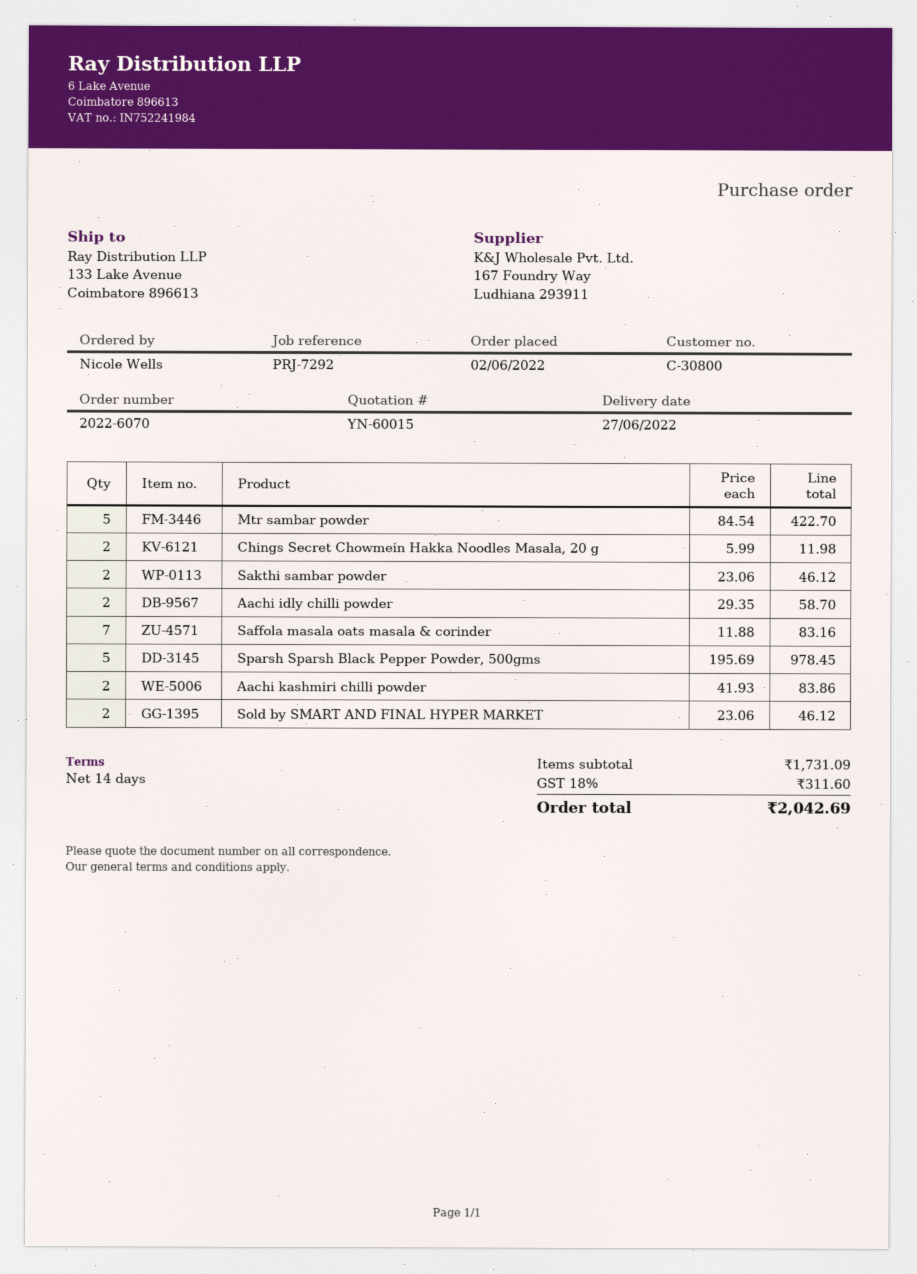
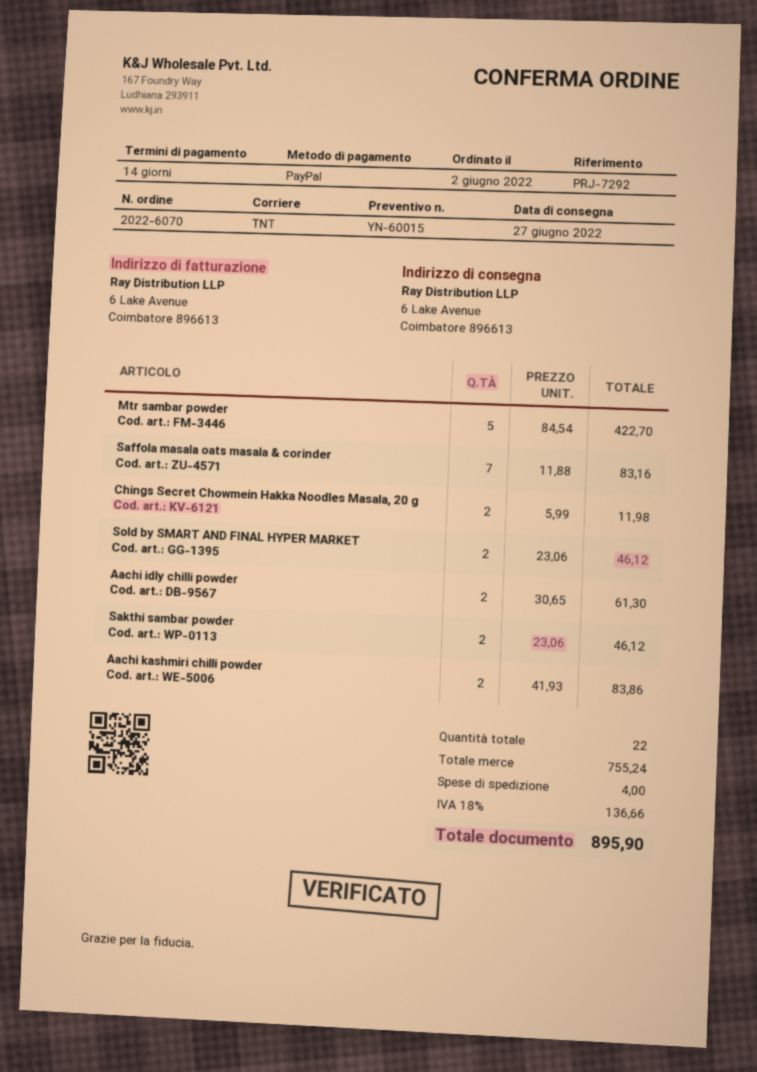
ship to: 133 Lake Avenue, Coimbatore 896613 -> 6 Lake Avenue, Coimbatore 896613
Aachi idly chilli powder: 2 x 29.35 = 58.70 -> 2 x 30.65 = 61.30
Sparsh Sparsh Black Pepper Powder, 500gms: 5 x 195.69 = 978.45 -> none
subtotal: 1731.09 -> 755.24
shipping: none -> 4.00
tax: 18% = 311.60 -> 18% = 136.66
total: 2042.69 -> 895.90

